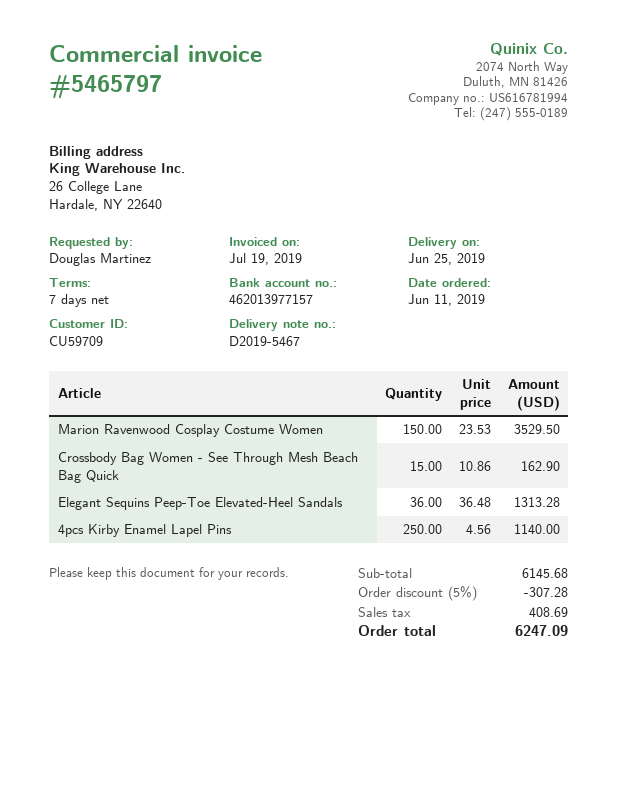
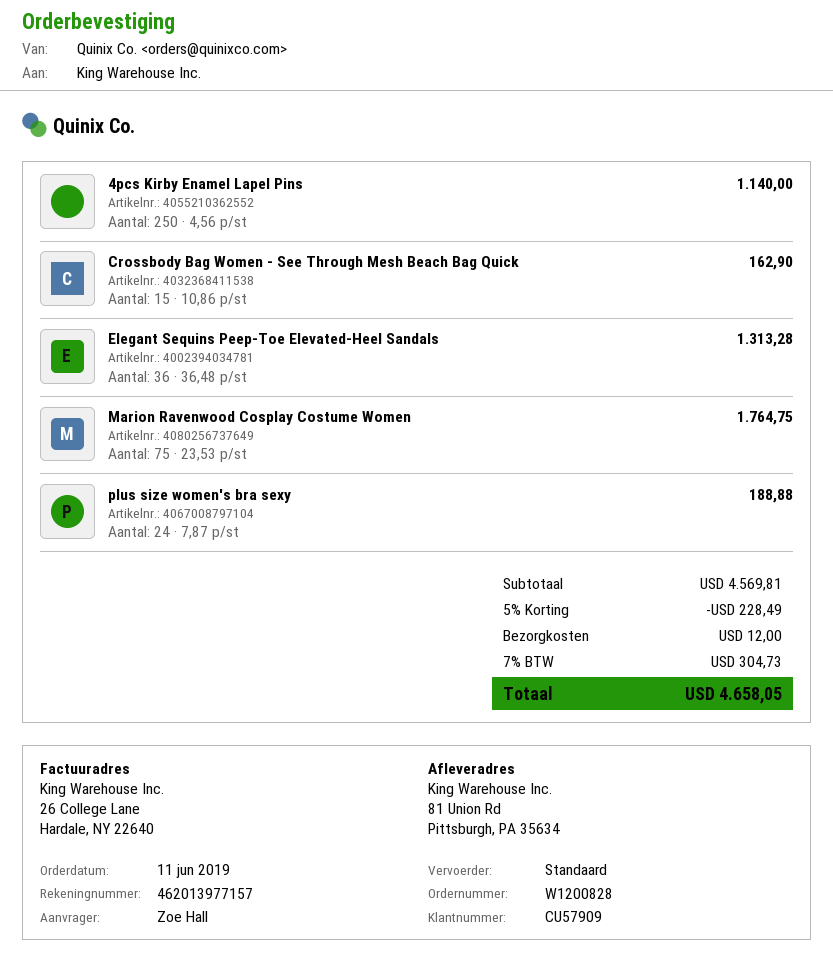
customer number: CU59709 -> CU57909
ordered by: Douglas Martinez -> Zoe Hall
Marion Ravenwood Cosplay Costume Women: 150 x 23.53 = 3529.50 -> 75 x 23.53 = 1764.75
plus size women's bra sexy: none -> 24 x 7.87 = 188.88
subtotal: 6145.68 -> 4569.81
discount: 5% = 307.28 -> 5% = 228.49
shipping: none -> 12.00
tax: 408.69 -> 304.73
total: 6247.09 -> 4658.05

